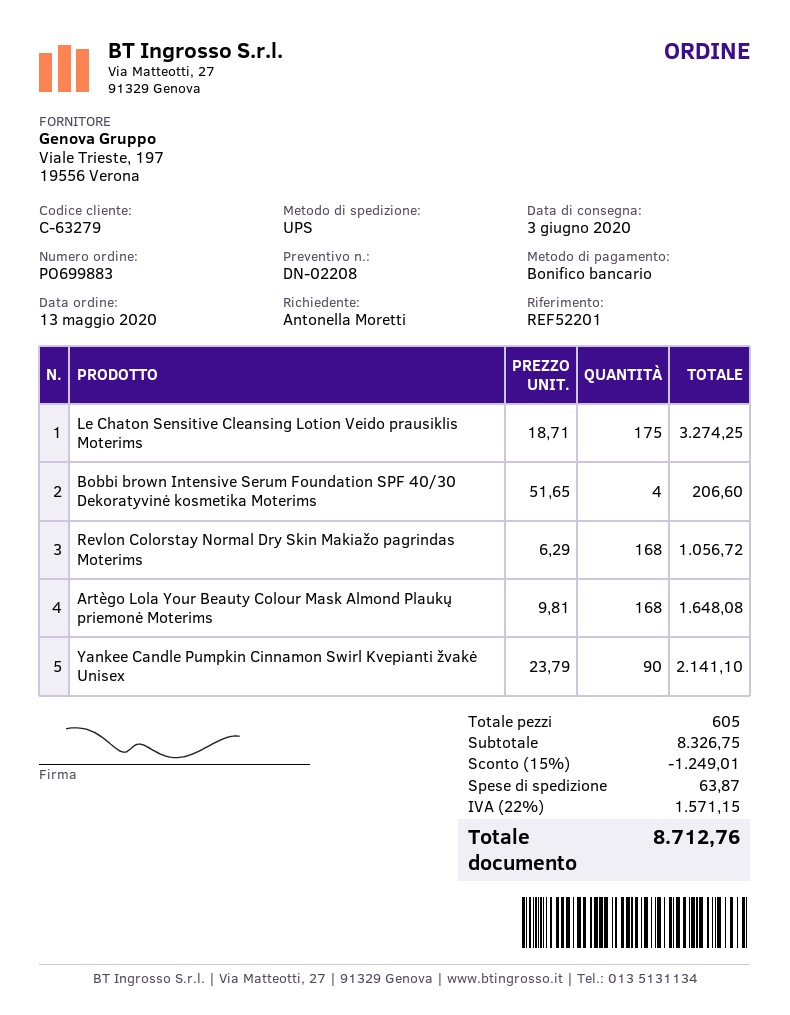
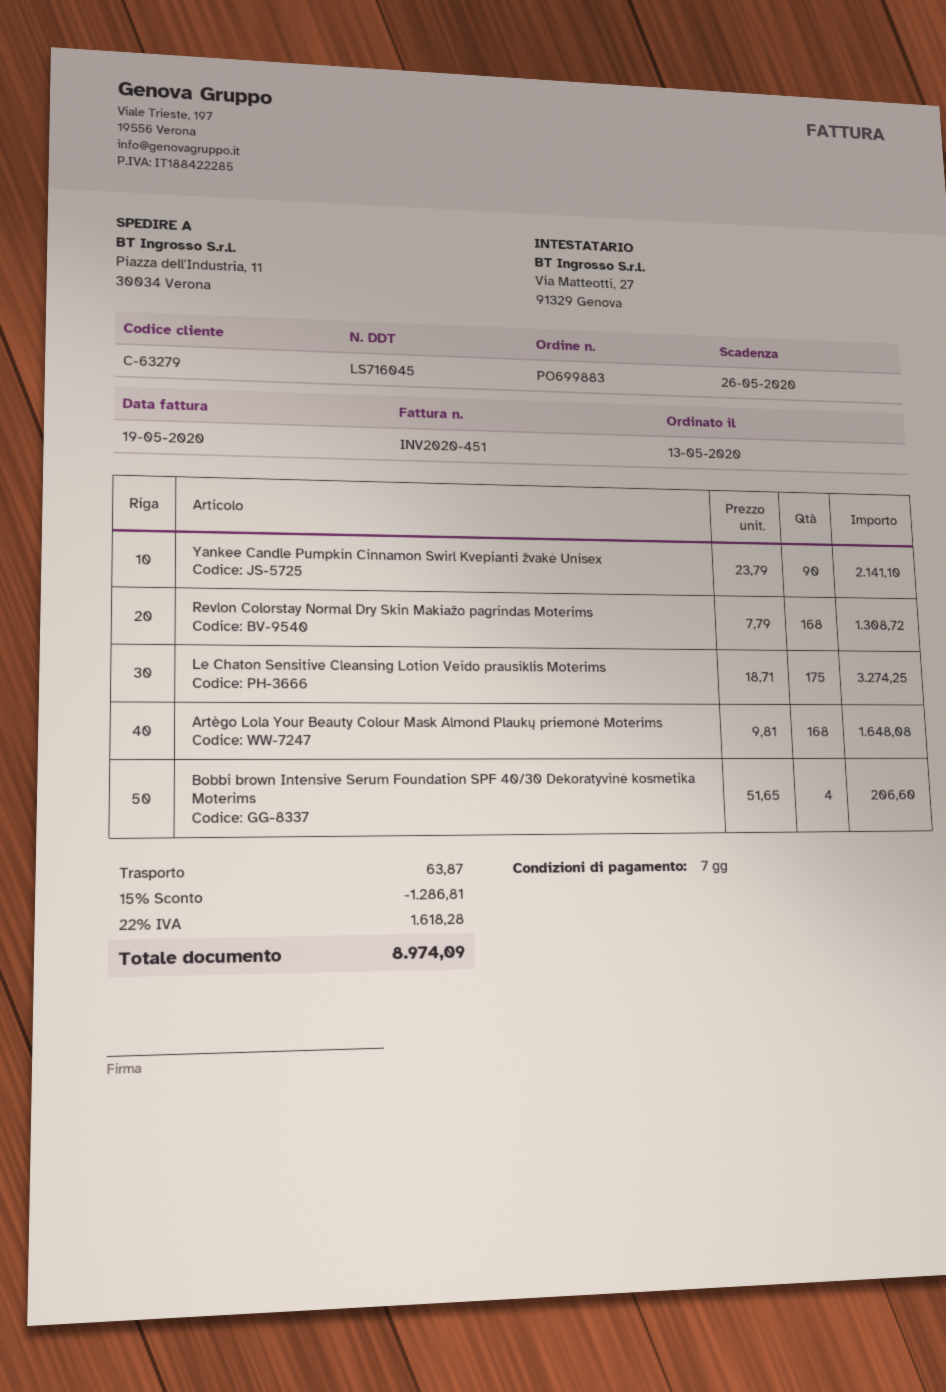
Revlon Colorstay Normal Dry Skin Makiažo pagrindas Moterims: 168 x 6.29 = 1056.72 -> 168 x 7.79 = 1308.72
discount: 15% = 1249.01 -> 15% = 1286.81
tax: 22% = 1571.15 -> 22% = 1618.28
total: 8712.76 -> 8974.09

